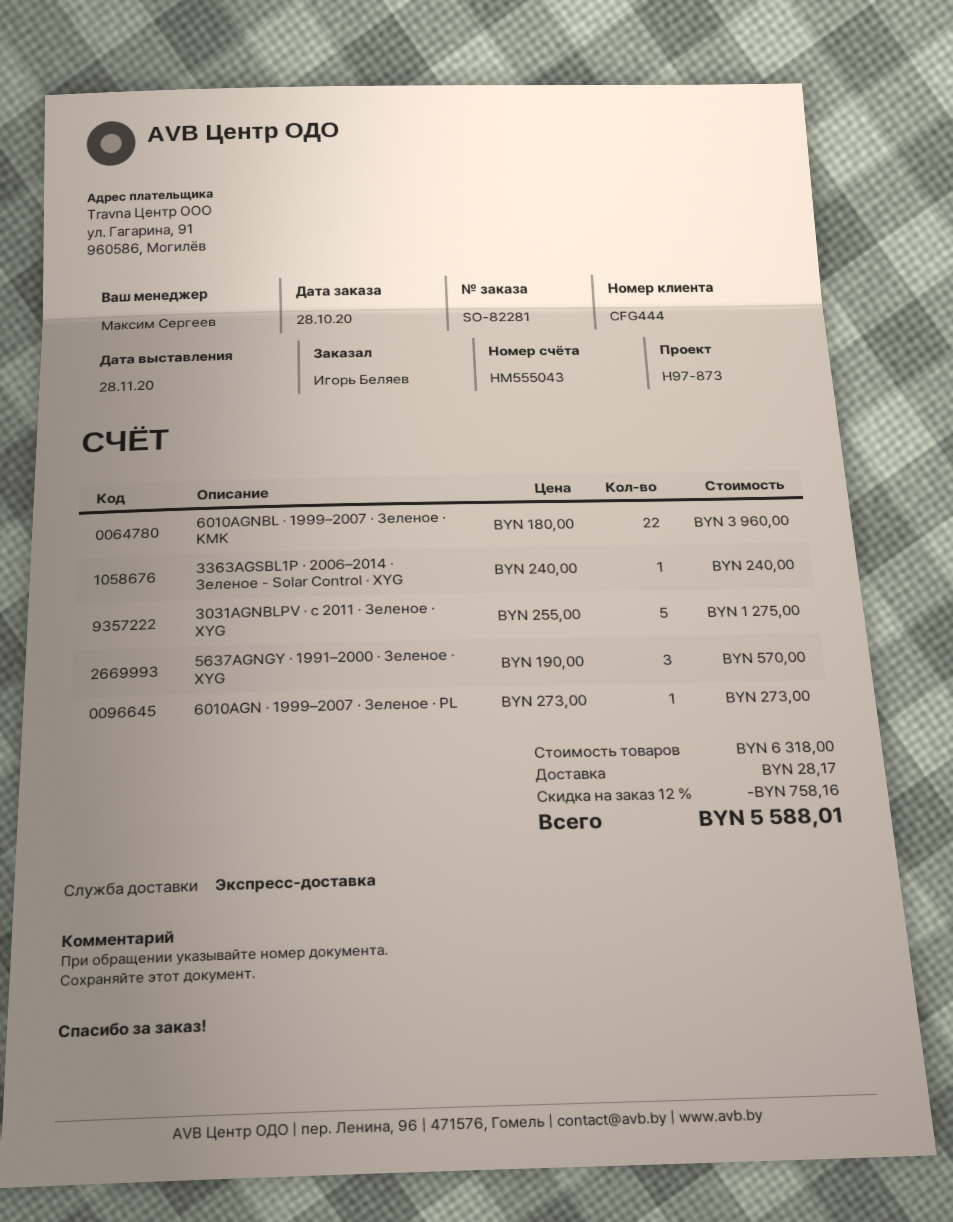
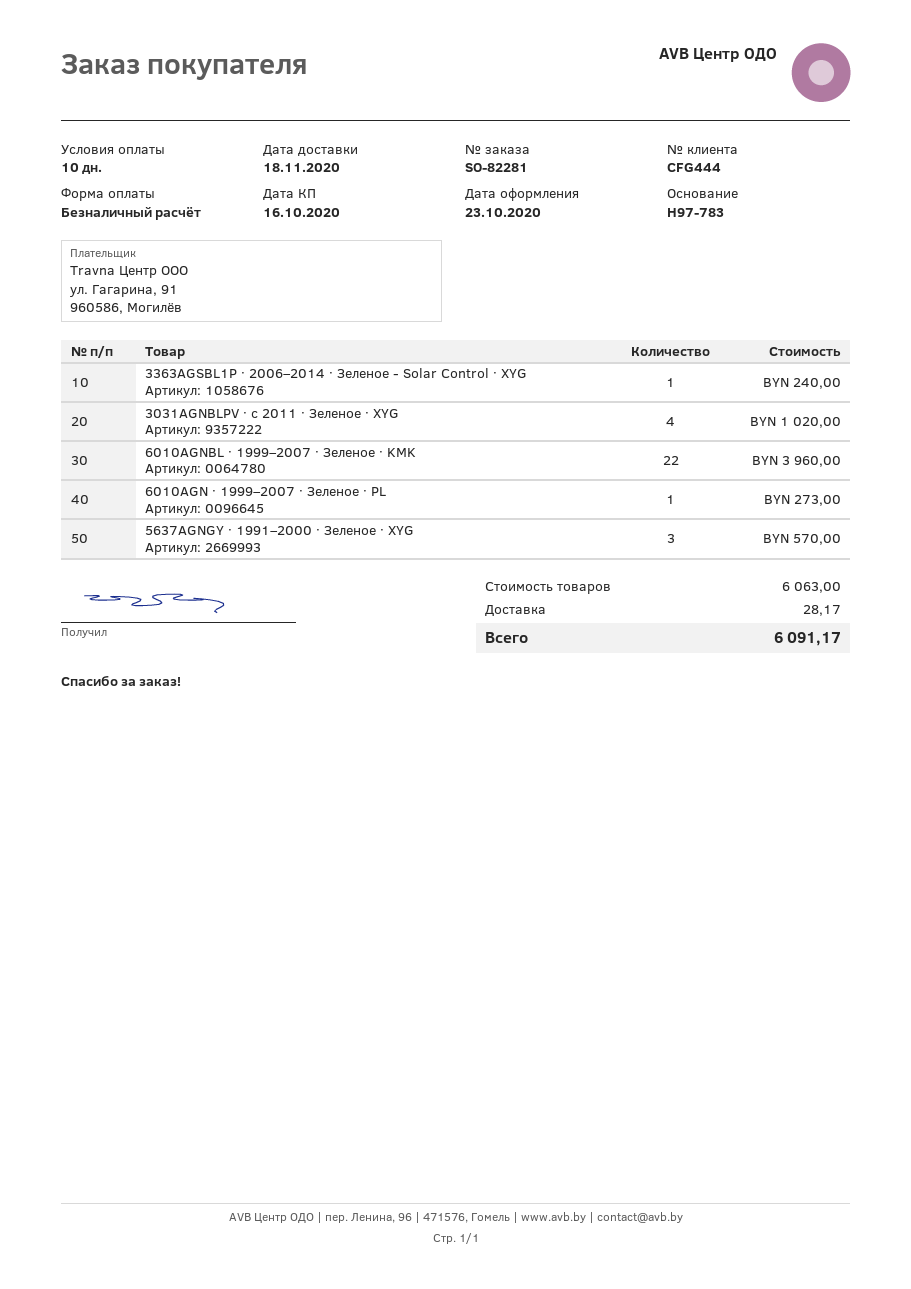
order date: 2020-10-28 -> 2020-10-23
reference: H97-873 -> H97-783
3031AGNBLPV · с 2011 · Зеленое · XYG: 5 for 1275.00 -> 4 for 1020.00
subtotal: 6318.00 -> 6063.00
discount: 12% = 758.16 -> none
total: 5588.01 -> 6091.17

